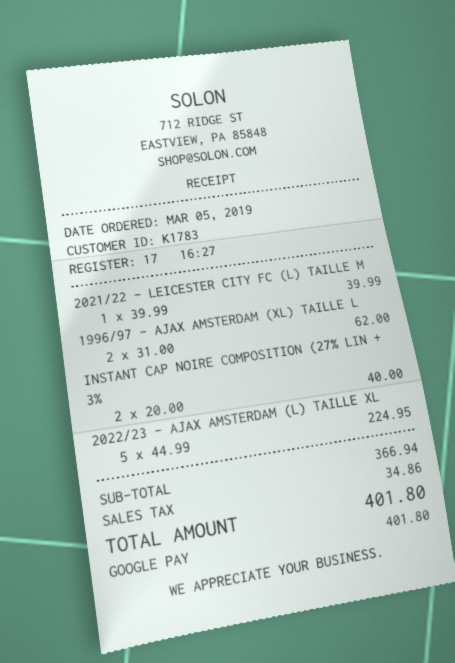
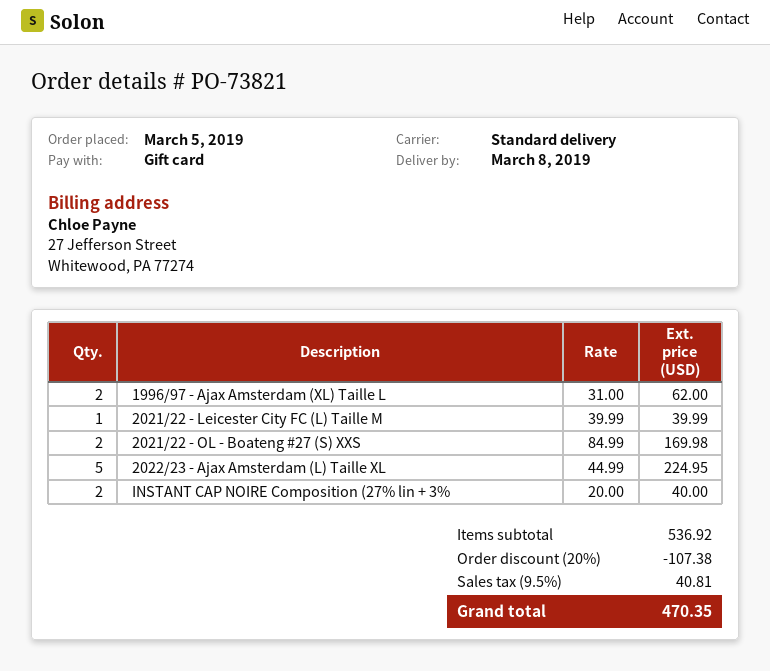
payment method: Google Pay -> gift card
2021/22 - OL - Boateng #27 (S) XXS: none -> 2 x 84.99 = 169.98
subtotal: 366.94 -> 536.92
discount: none -> 20% = 107.38
tax: 34.86 -> 40.81
total: 401.80 -> 470.35

